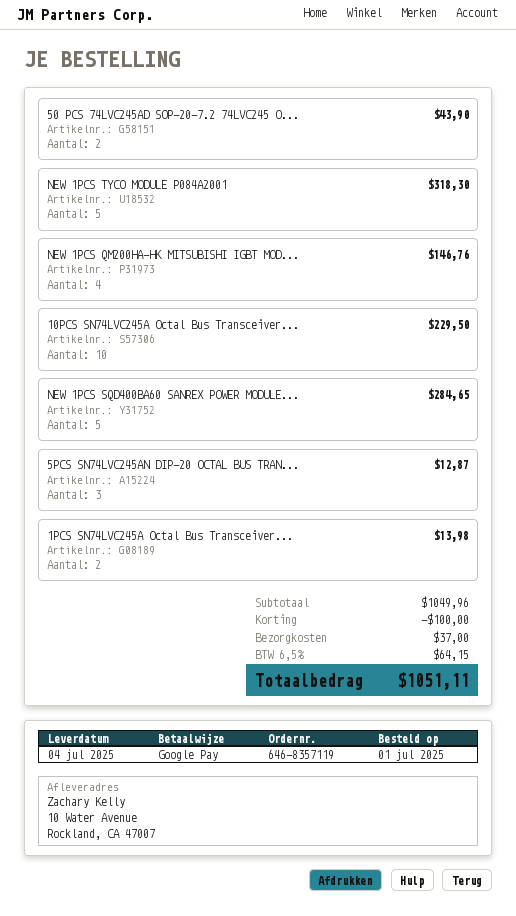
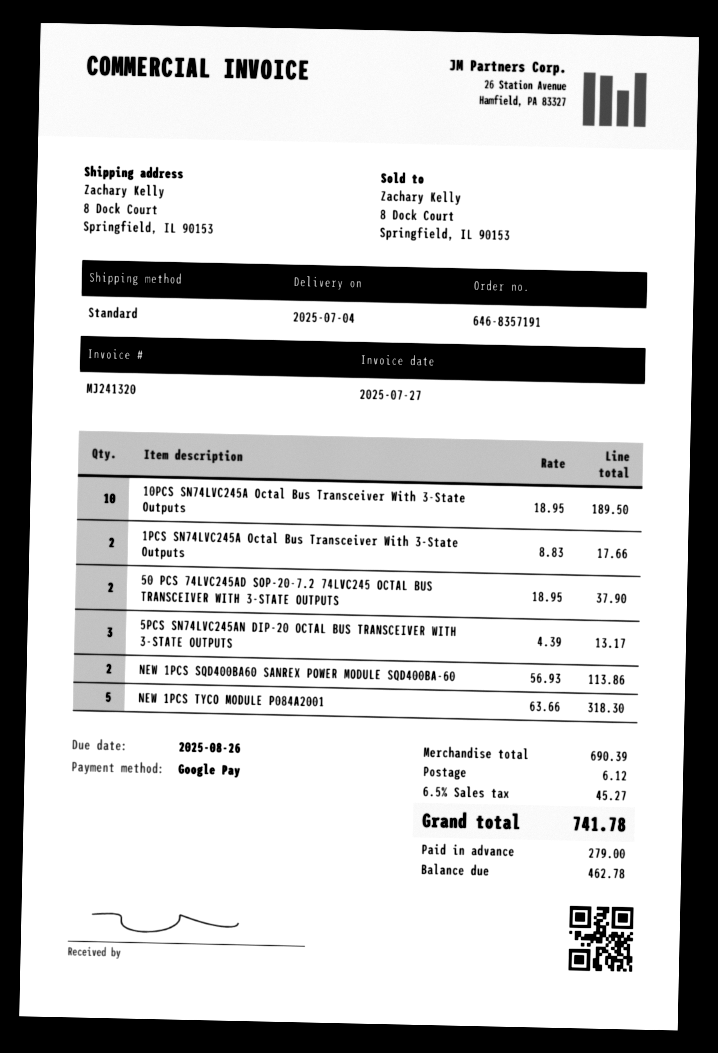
order number: 646-8357119 -> 646-8357191
ship to: 10 Water Avenue, Rockland, CA 47007 -> 8 Dock Court, Springfield, IL 90153
50 PCS 74LVC245AD SOP-20-7.2 74LVC245 O...: 2 for 43.90 -> 2 for 37.90
NEW 1PCS QM200HA-HK MITSUBISHI IGBT MOD...: 4 for 146.76 -> none
10PCS SN74LVC245A Octal Bus Transceiver...: 10 for 229.50 -> 10 for 189.50
NEW 1PCS SQD400BA60 SANREX POWER MODULE...: 5 for 284.65 -> 2 for 113.86
5PCS SN74LVC245AN DIP-20 OCTAL BUS TRAN...: 3 for 12.87 -> 3 for 13.17
1PCS SN74LVC245A Octal Bus Transceiver...: 2 for 13.98 -> 2 for 17.66
subtotal: 1049.96 -> 690.39
discount: 100.00 -> none
shipping: 37.00 -> 6.12
tax: 6.5% = 64.15 -> 6.5% = 45.27
total: 1051.11 -> 741.78

